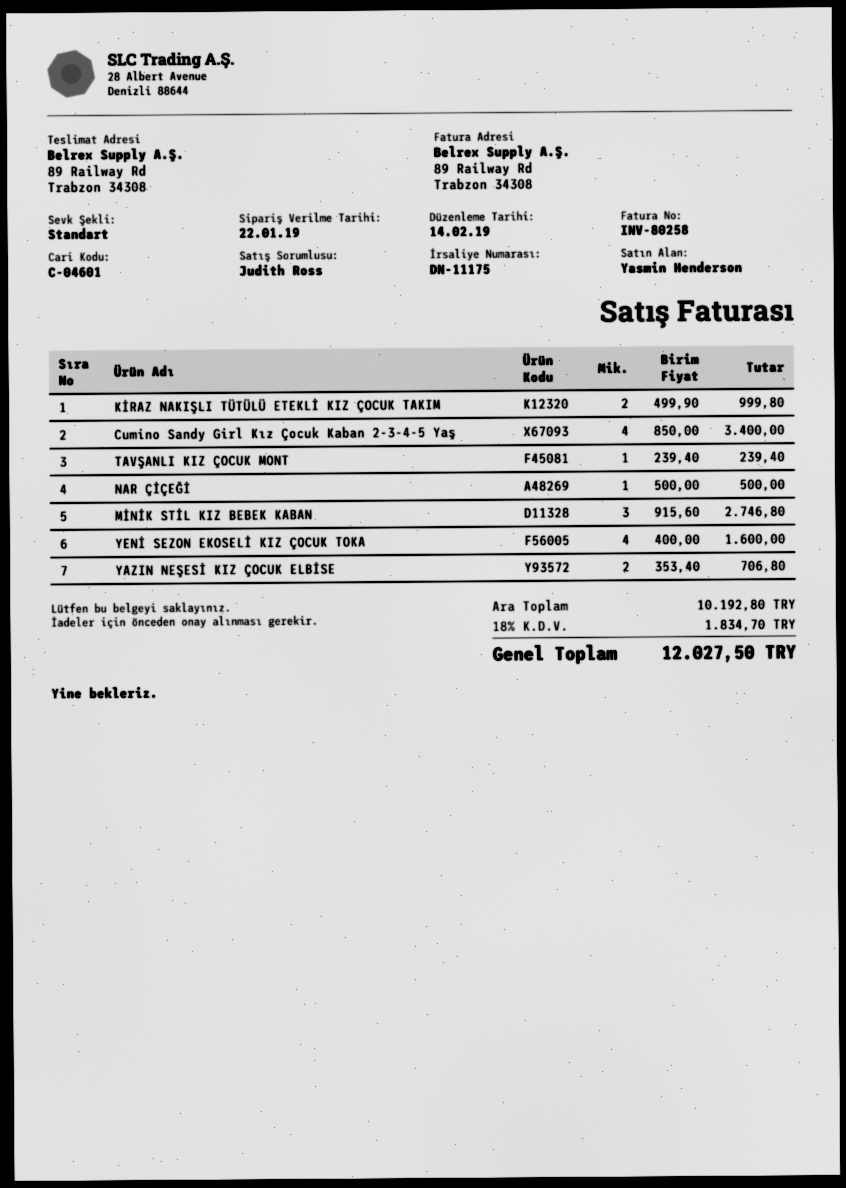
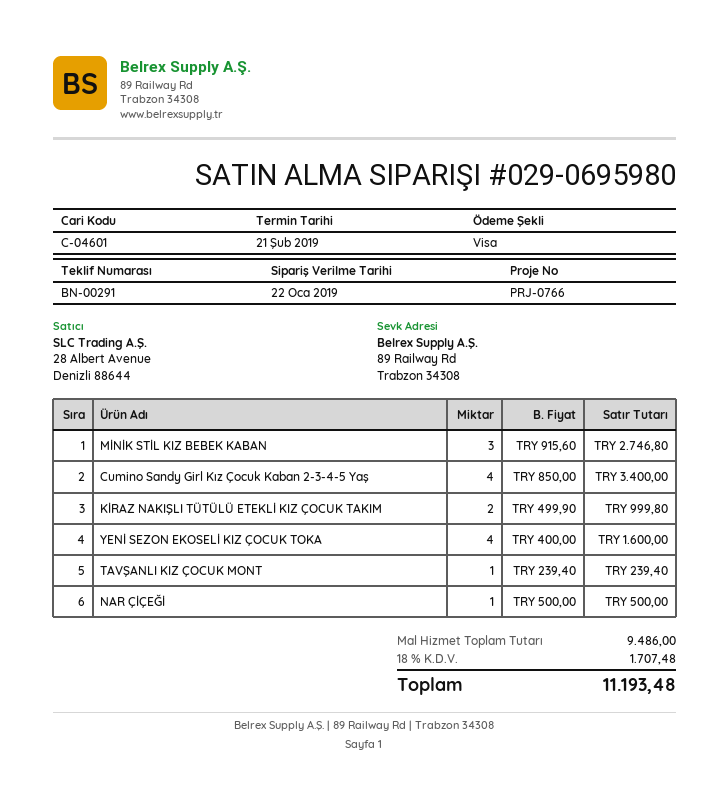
YAZIN NEŞESİ KIZ ÇOCUK ELBİSE: 2 x 353.40 = 706.80 -> none
subtotal: 10192.80 -> 9486.00
tax: 18% = 1834.70 -> 18% = 1707.48
total: 12027.50 -> 11193.48

